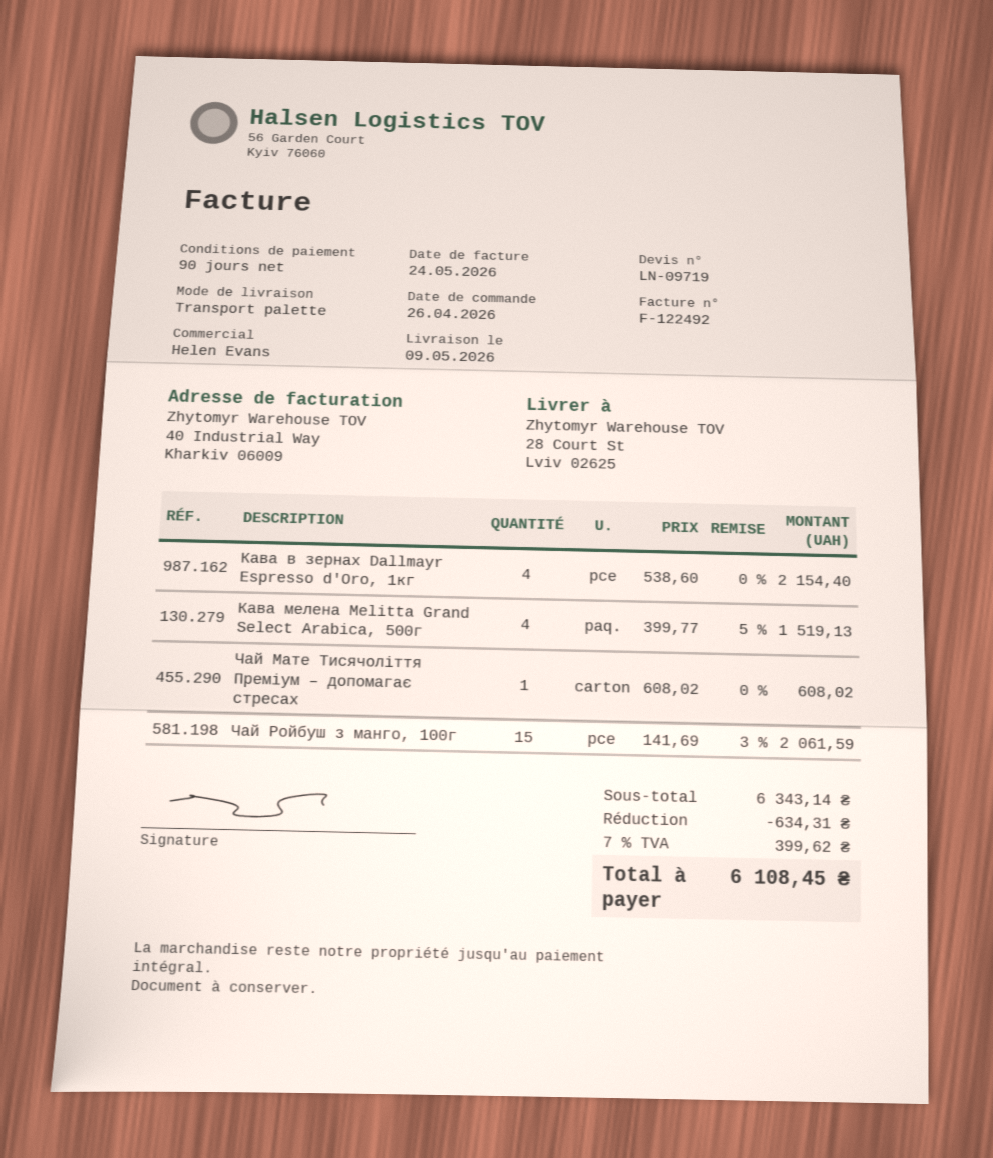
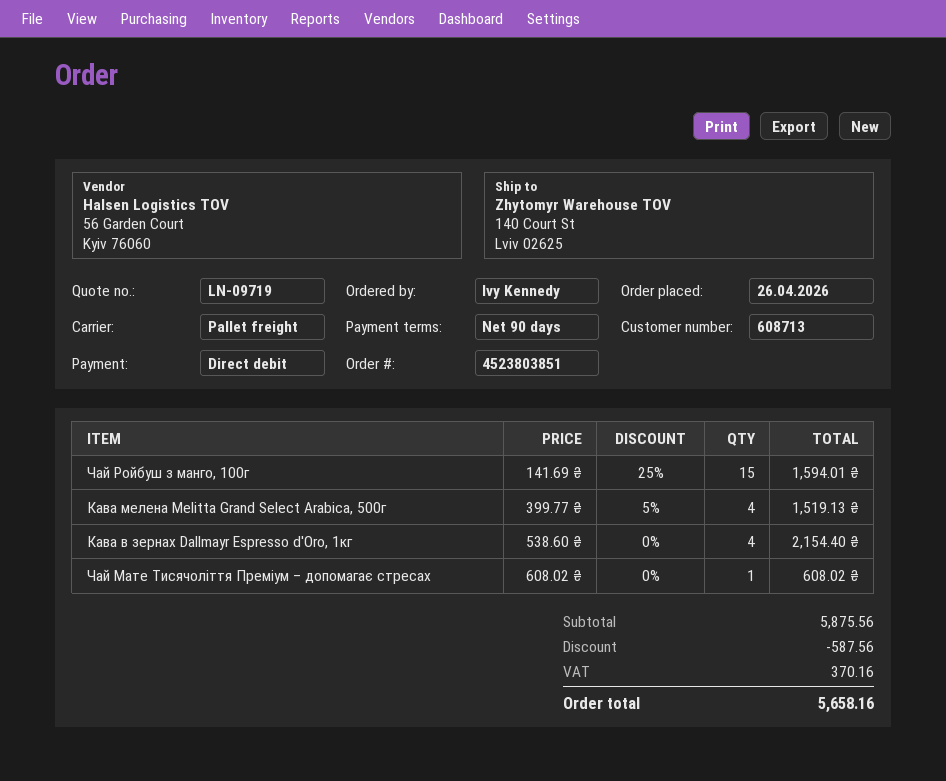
ship to: 28 Court St, Lviv 02625 -> 140 Court St, Lviv 02625
Чай Ройбуш з манго, 100г: 15 x 141.69 - 3% = 2061.59 -> 15 x 141.69 - 25% = 1594.01
subtotal: 6343.14 -> 5875.56
discount: 634.31 -> 587.56
tax: 399.62 -> 370.16
total: 6108.45 -> 5658.16

